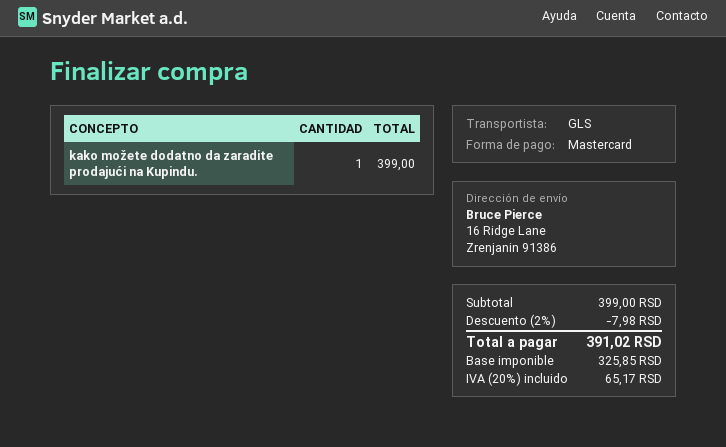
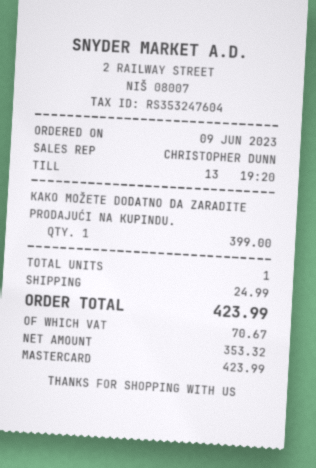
discount: 2% = 7.98 -> none
shipping: none -> 24.99
net: 325.85 -> 353.32
tax: 65.17 -> 70.67
total: 391.02 -> 423.99

